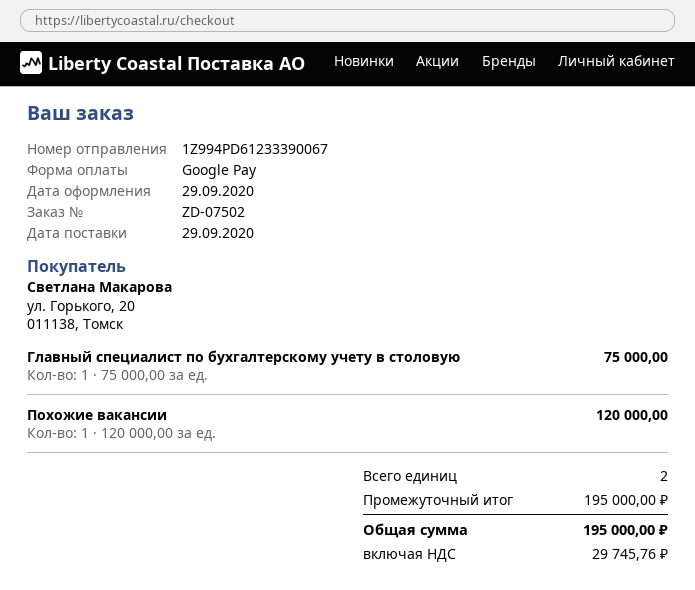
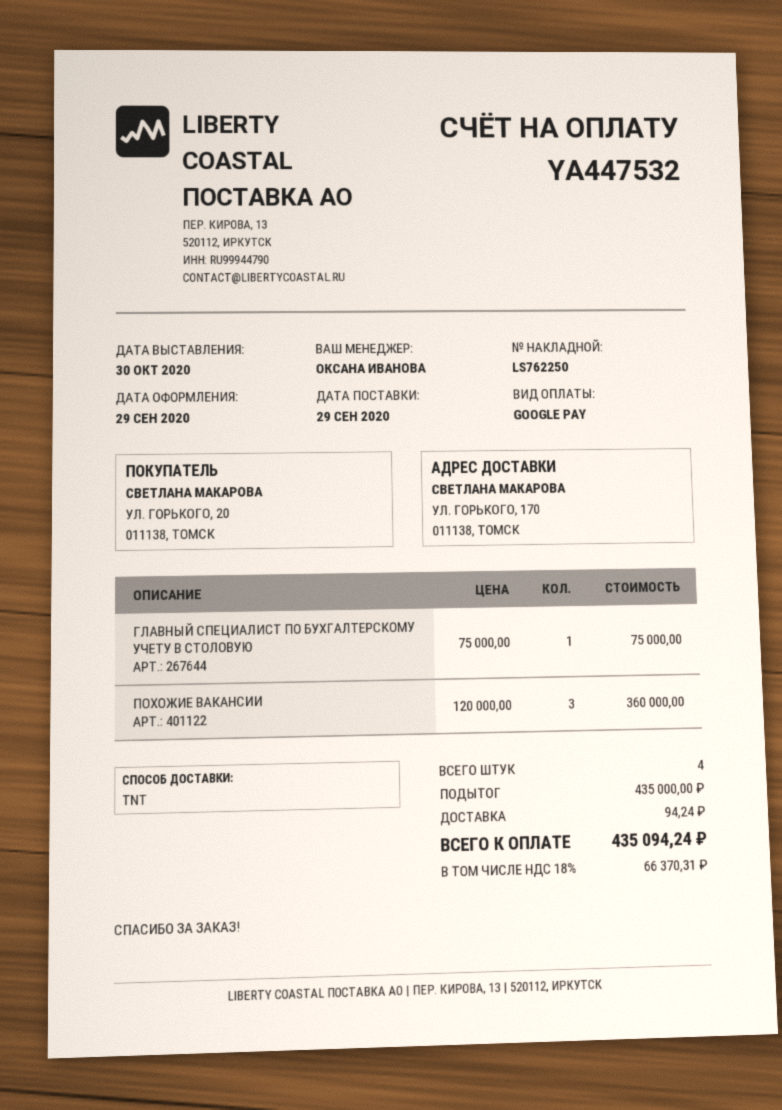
Похожие вакансии: 1 x 120000.00 = 120000.00 -> 3 x 120000.00 = 360000.00
total quantity: 2 -> 4
subtotal: 195000.00 -> 435000.00
shipping: none -> 94.24
tax: 29745.76 -> 66370.31
total: 195000.00 -> 435094.24

